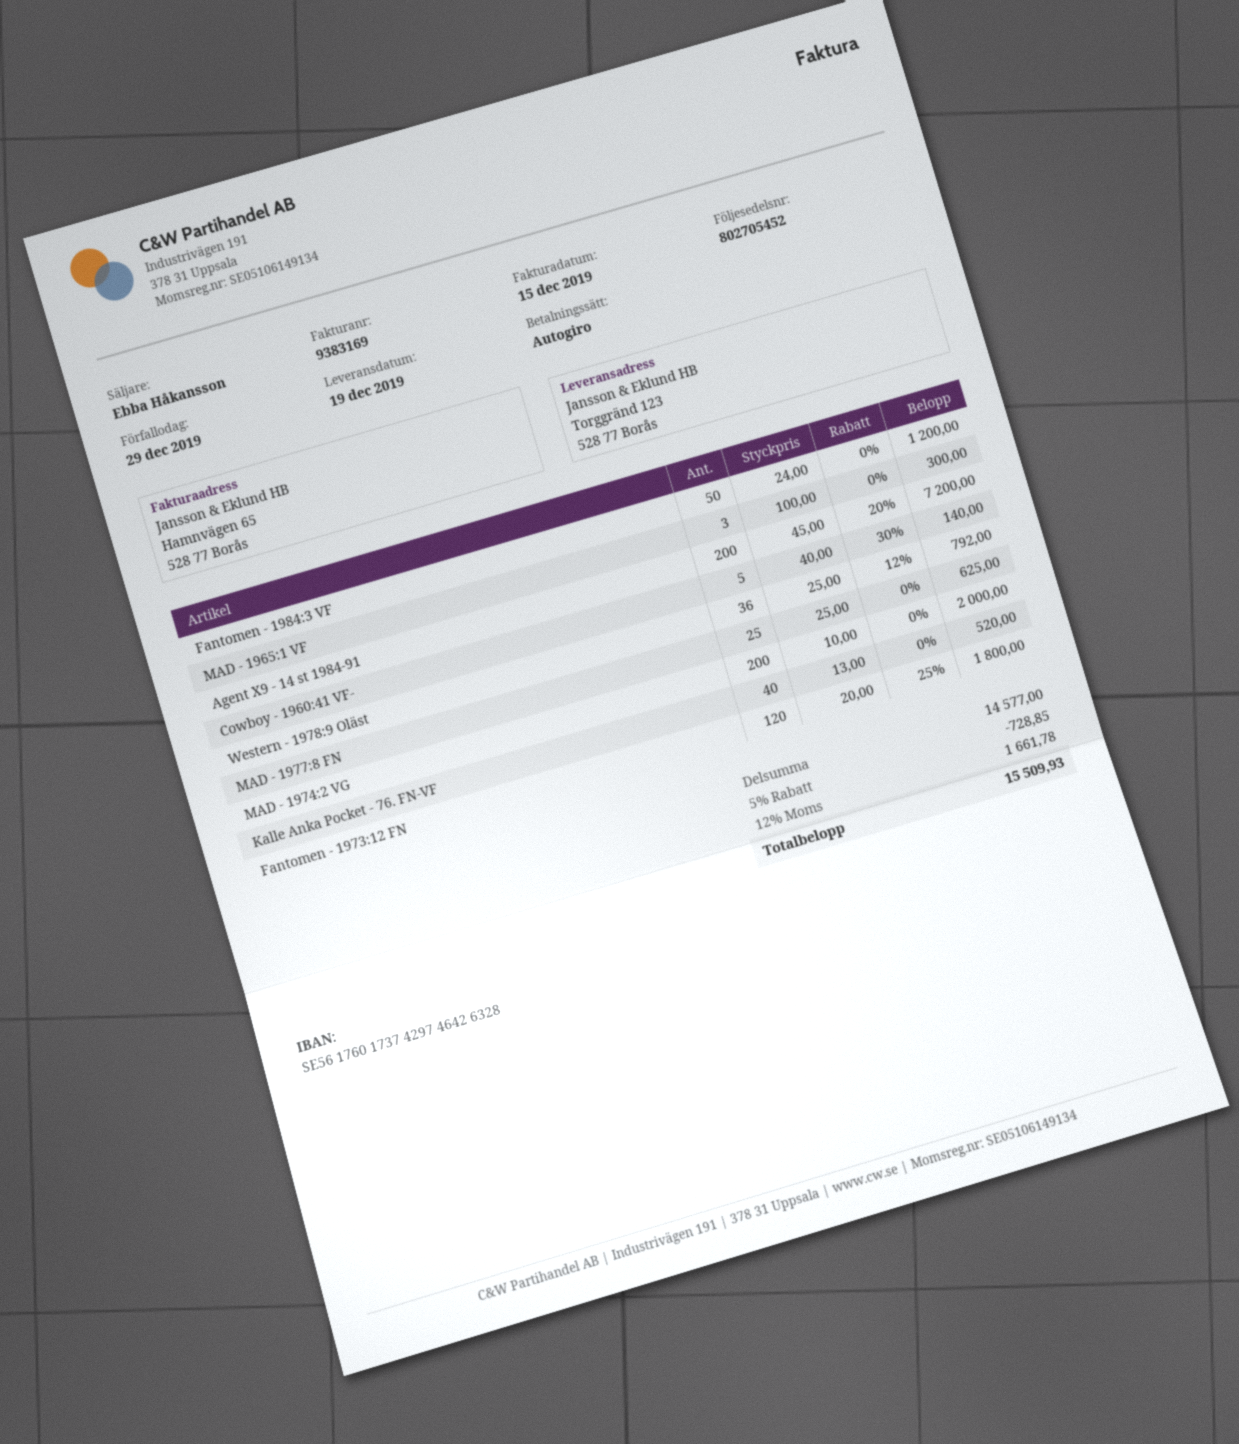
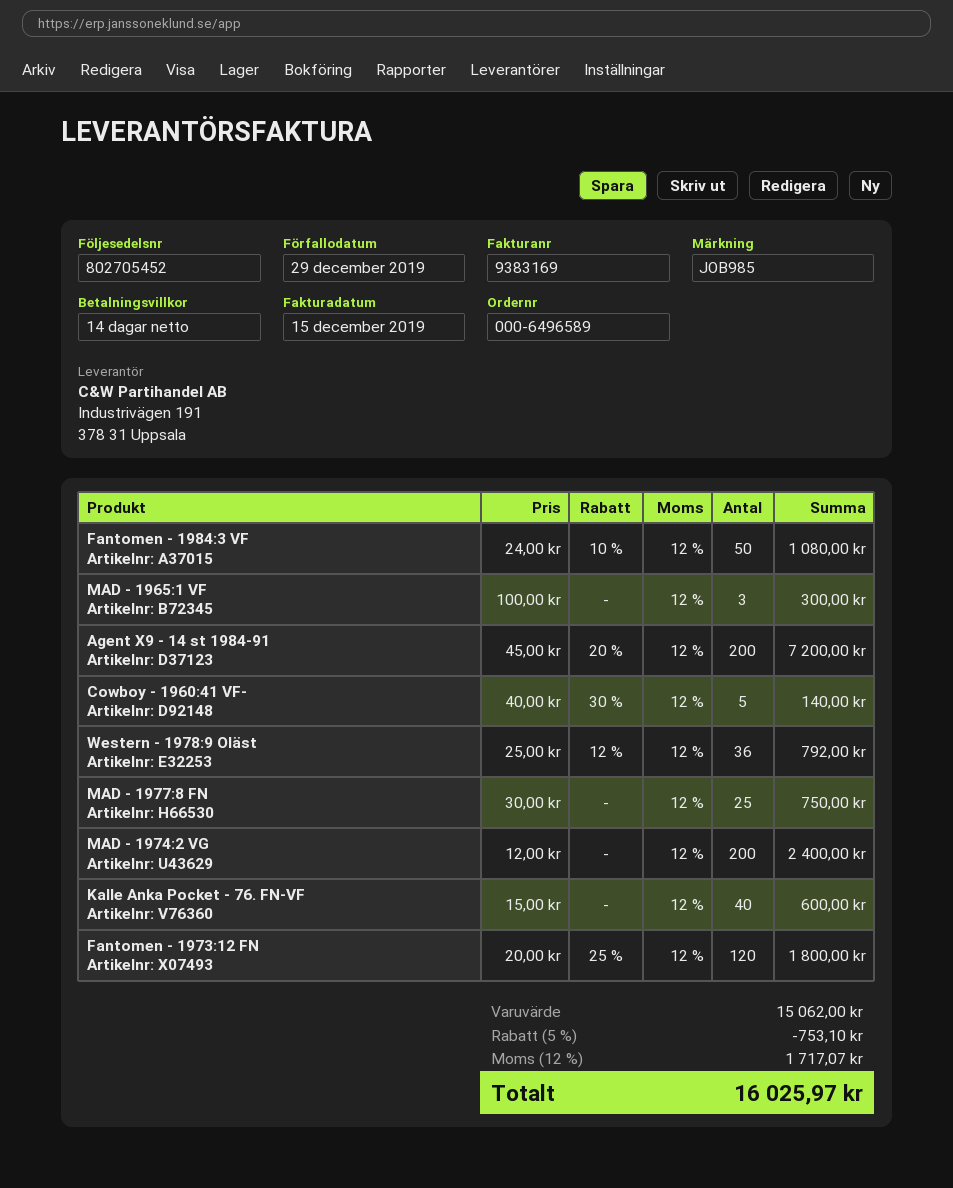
Fantomen - 1984:3 VF: 50 x 24.00 = 1200.00 -> 50 x 24.00 - 10% = 1080.00
MAD - 1977:8 FN: 25 x 25.00 = 625.00 -> 25 x 30.00 = 750.00
MAD - 1974:2 VG: 200 x 10.00 = 2000.00 -> 200 x 12.00 = 2400.00
Kalle Anka Pocket - 76. FN-VF: 40 x 13.00 = 520.00 -> 40 x 15.00 = 600.00
subtotal: 14577.00 -> 15062.00
discount: 5% = 728.85 -> 5% = 753.10
tax: 12% = 1661.78 -> 12% = 1717.07
total: 15509.93 -> 16025.97

